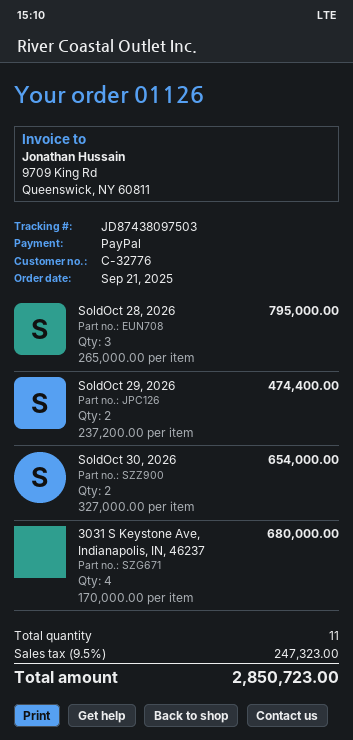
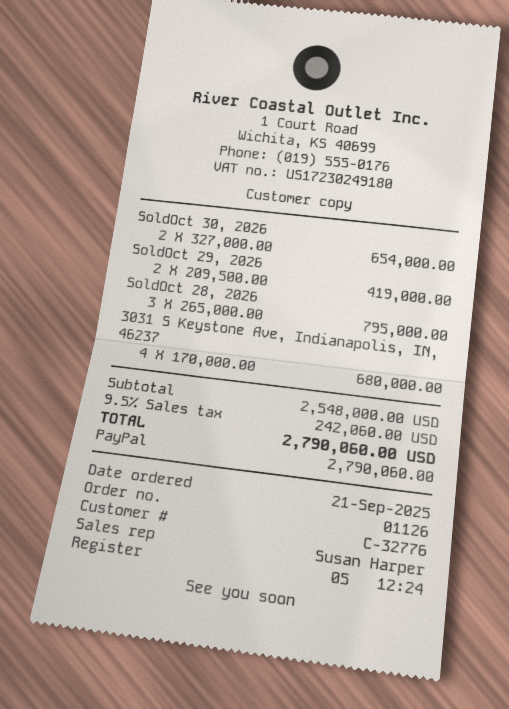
SoldOct 29, 2026: 2 x 237200.00 = 474400.00 -> 2 x 209500.00 = 419000.00
tax: 9.5% = 247323.00 -> 9.5% = 242060.00
total: 2850723.00 -> 2790060.00

